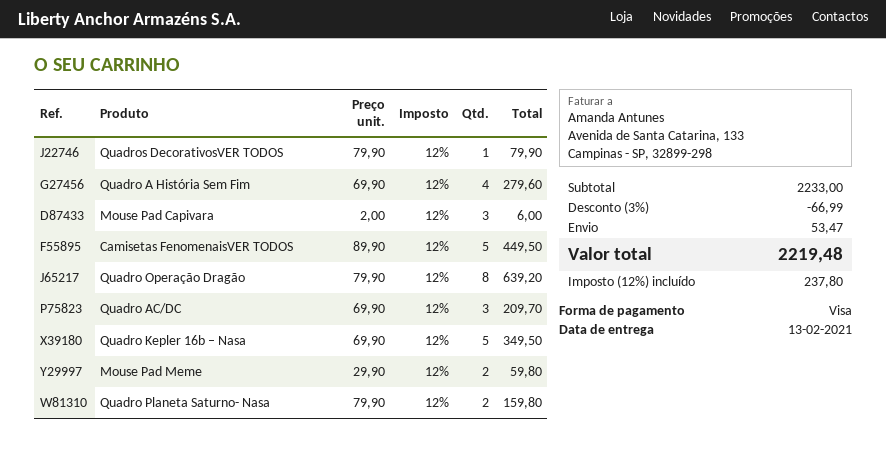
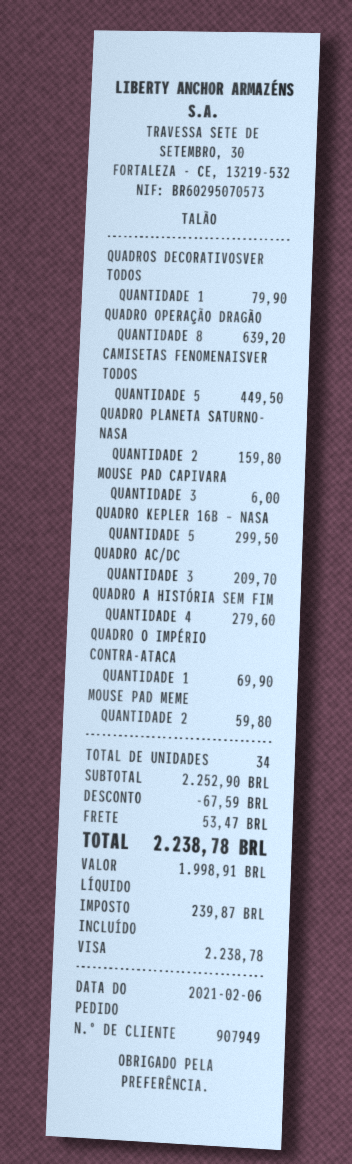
Quadro Kepler 16b – Nasa: 5 for 349.50 -> 5 for 299.50
QUADRO O IMPÉRIO CONTRA-ATACA: none -> 1 for 69.90
subtotal: 2233.00 -> 2252.90
discount: 66.99 -> 67.59
tax: 237.80 -> 239.87
total: 2219.48 -> 2238.78

